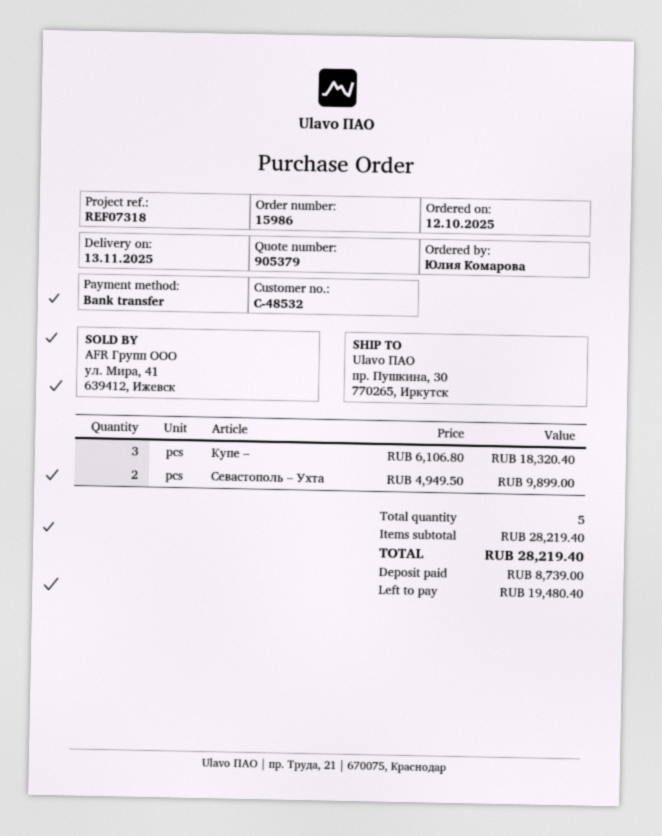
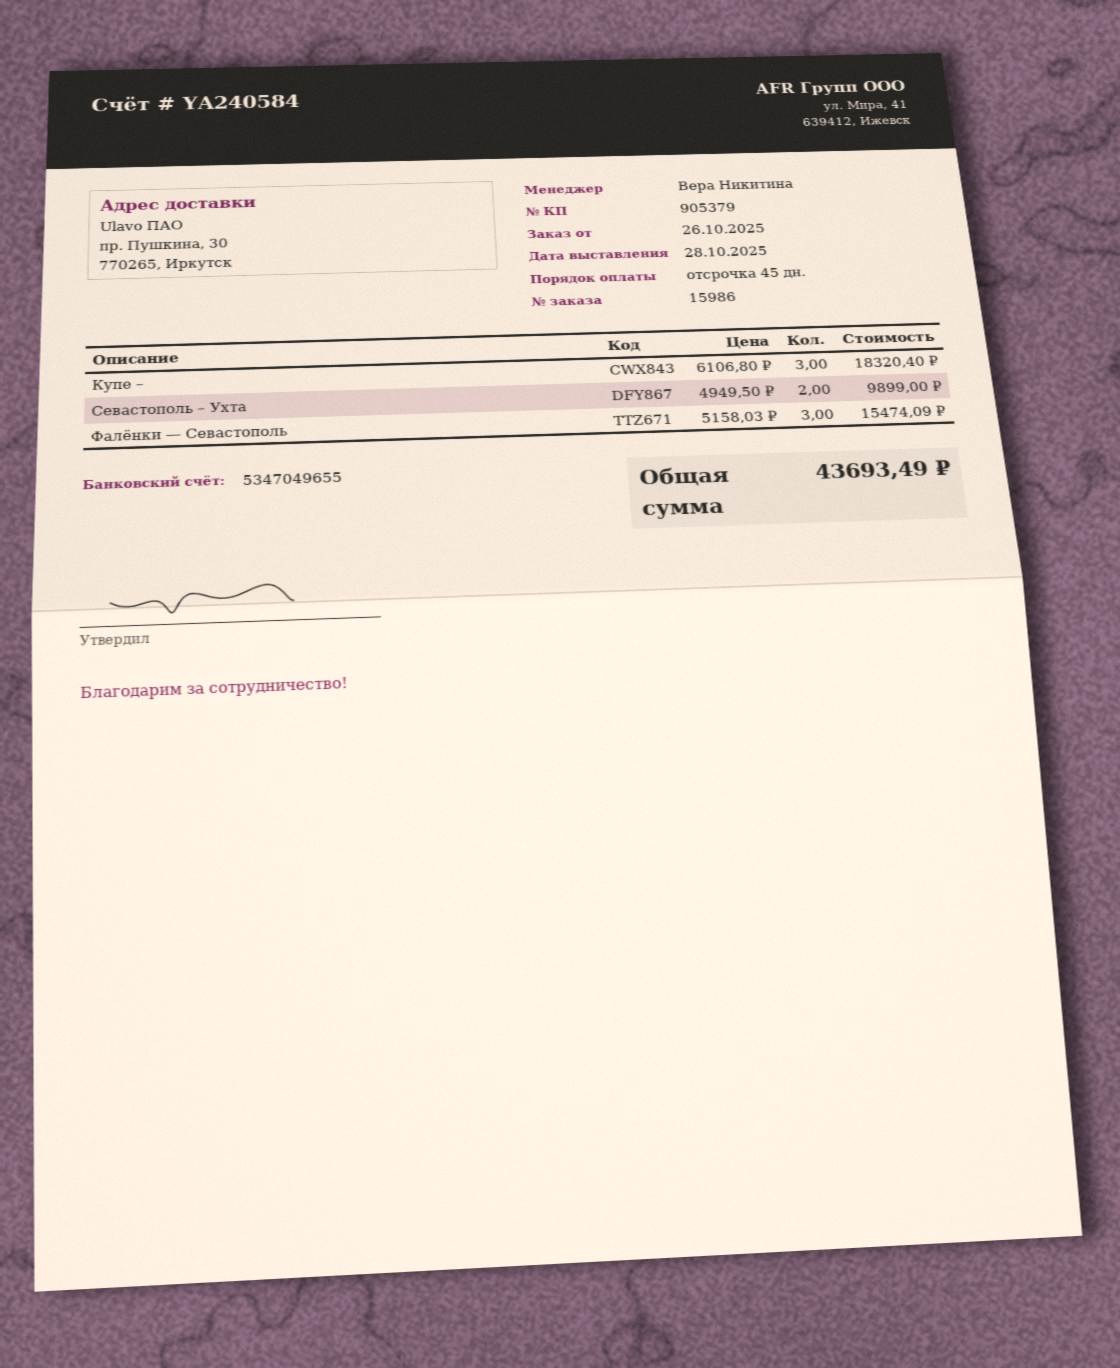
order date: 2025-10-12 -> 2025-10-26
Фалёнки — Севастополь: none -> 3 x 5158.03 = 15474.09
total: 28219.40 -> 43693.49

